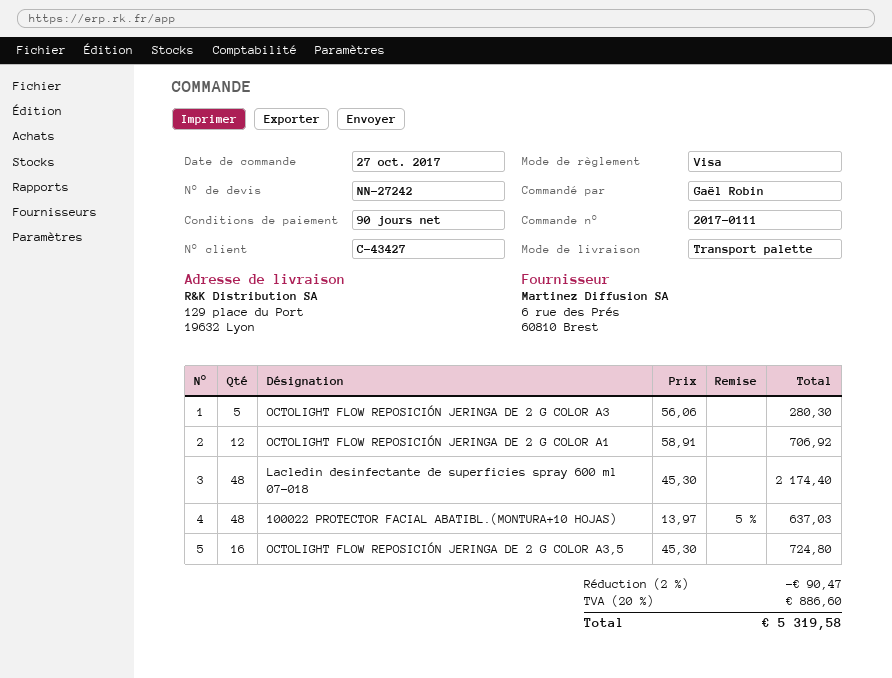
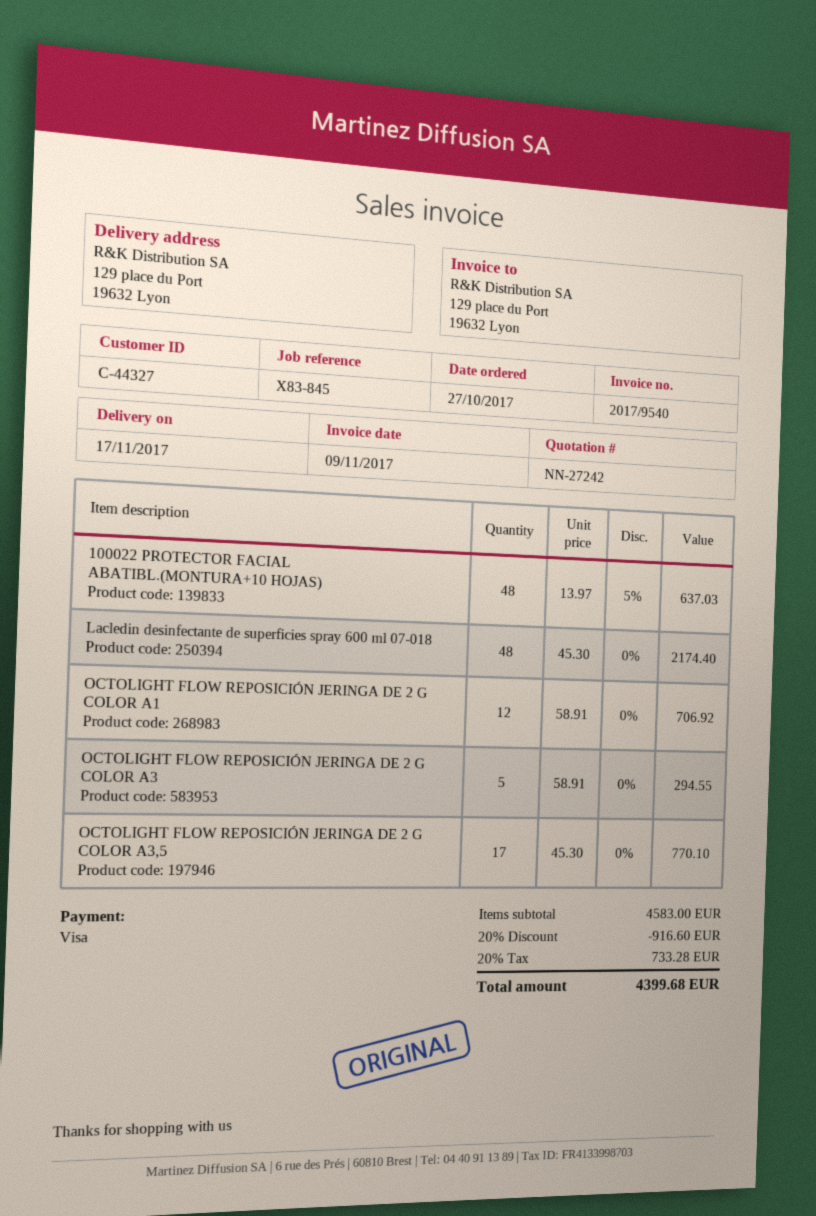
customer number: C-43427 -> C-44327
OCTOLIGHT FLOW REPOSICIÓN JERINGA DE 2 G COLOR A3: 5 x 56.06 = 280.30 -> 5 x 58.91 = 294.55
OCTOLIGHT FLOW REPOSICIÓN JERINGA DE 2 G COLOR A3,5: 16 x 45.30 = 724.80 -> 17 x 45.30 = 770.10
discount: 2% = 90.47 -> 20% = 916.60
tax: 20% = 886.60 -> 20% = 733.28
total: 5319.58 -> 4399.68

